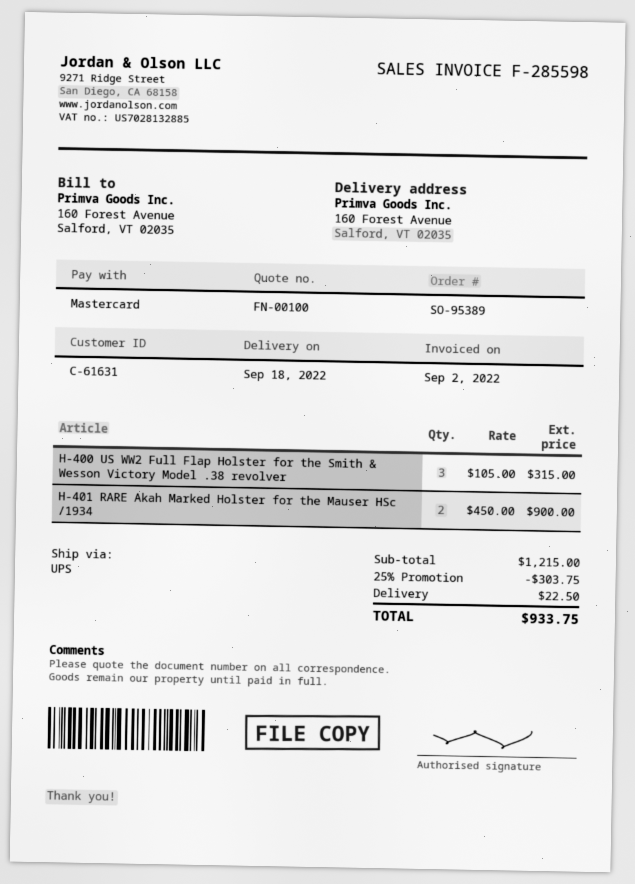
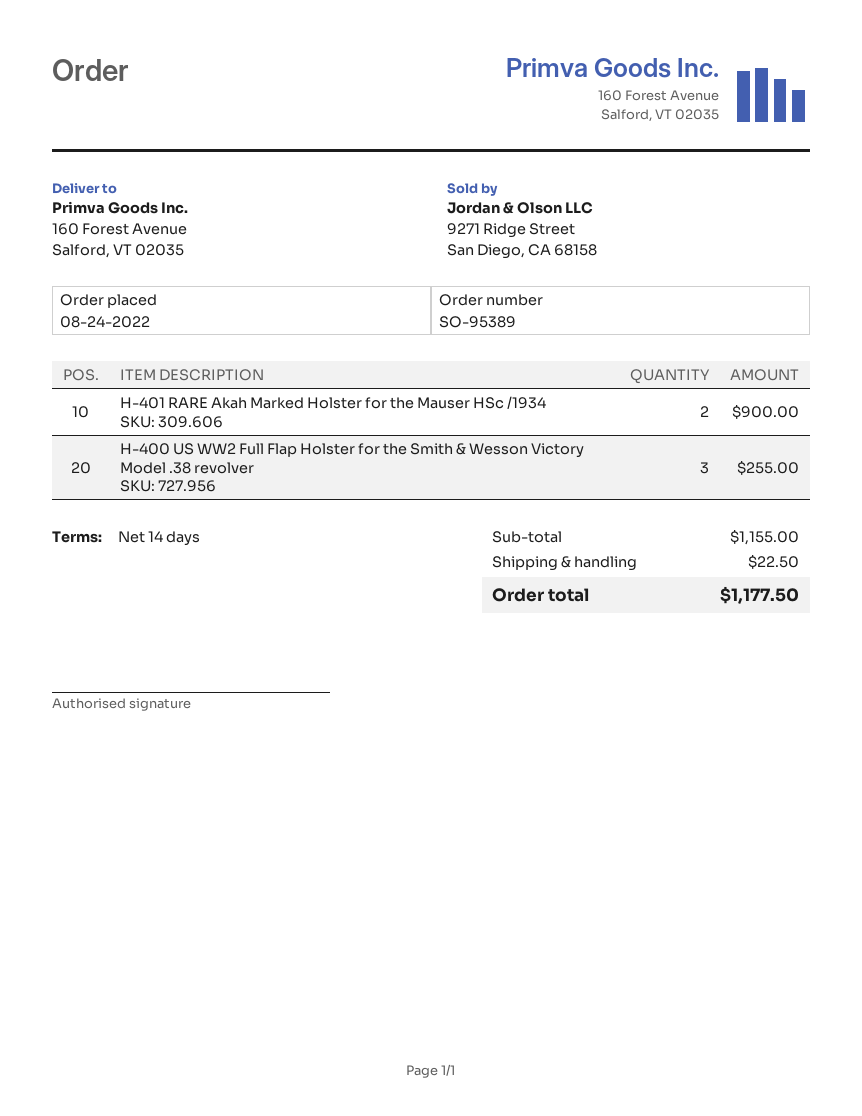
H-400 US WW2 Full Flap Holster for the Smith & Wesson Victory Model .38 revolver: 3 for 315.00 -> 3 for 255.00
subtotal: 1215.00 -> 1155.00
discount: 25% = 303.75 -> none
total: 933.75 -> 1177.50

